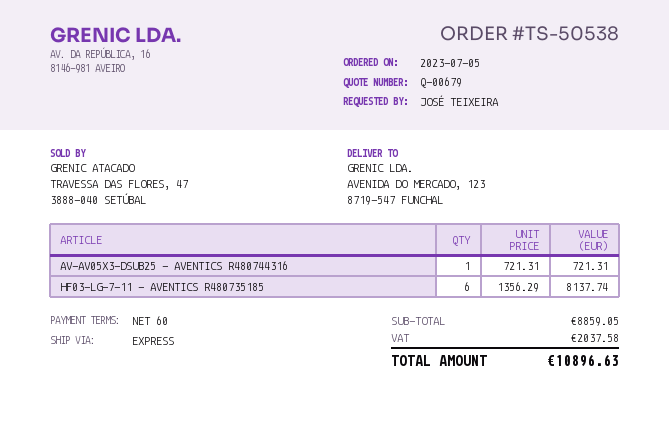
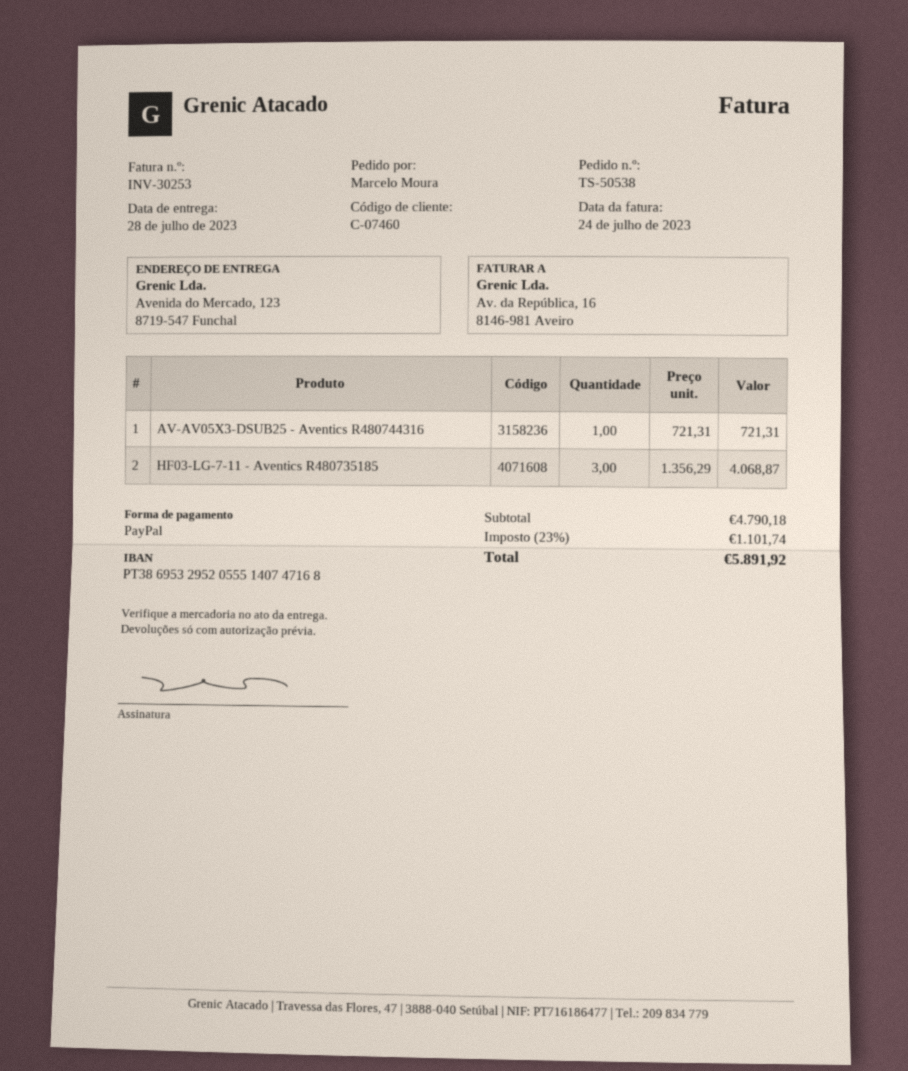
ordered by: JOSÉ TEIXEIRA -> Marcelo Moura
HF03-LG-7-11 - AVENTICS R480735185: 6 x 1356.29 = 8137.74 -> 3 x 1356.29 = 4068.87
subtotal: 8859.05 -> 4790.18
tax: 2037.58 -> 1101.74
total: 10896.63 -> 5891.92

